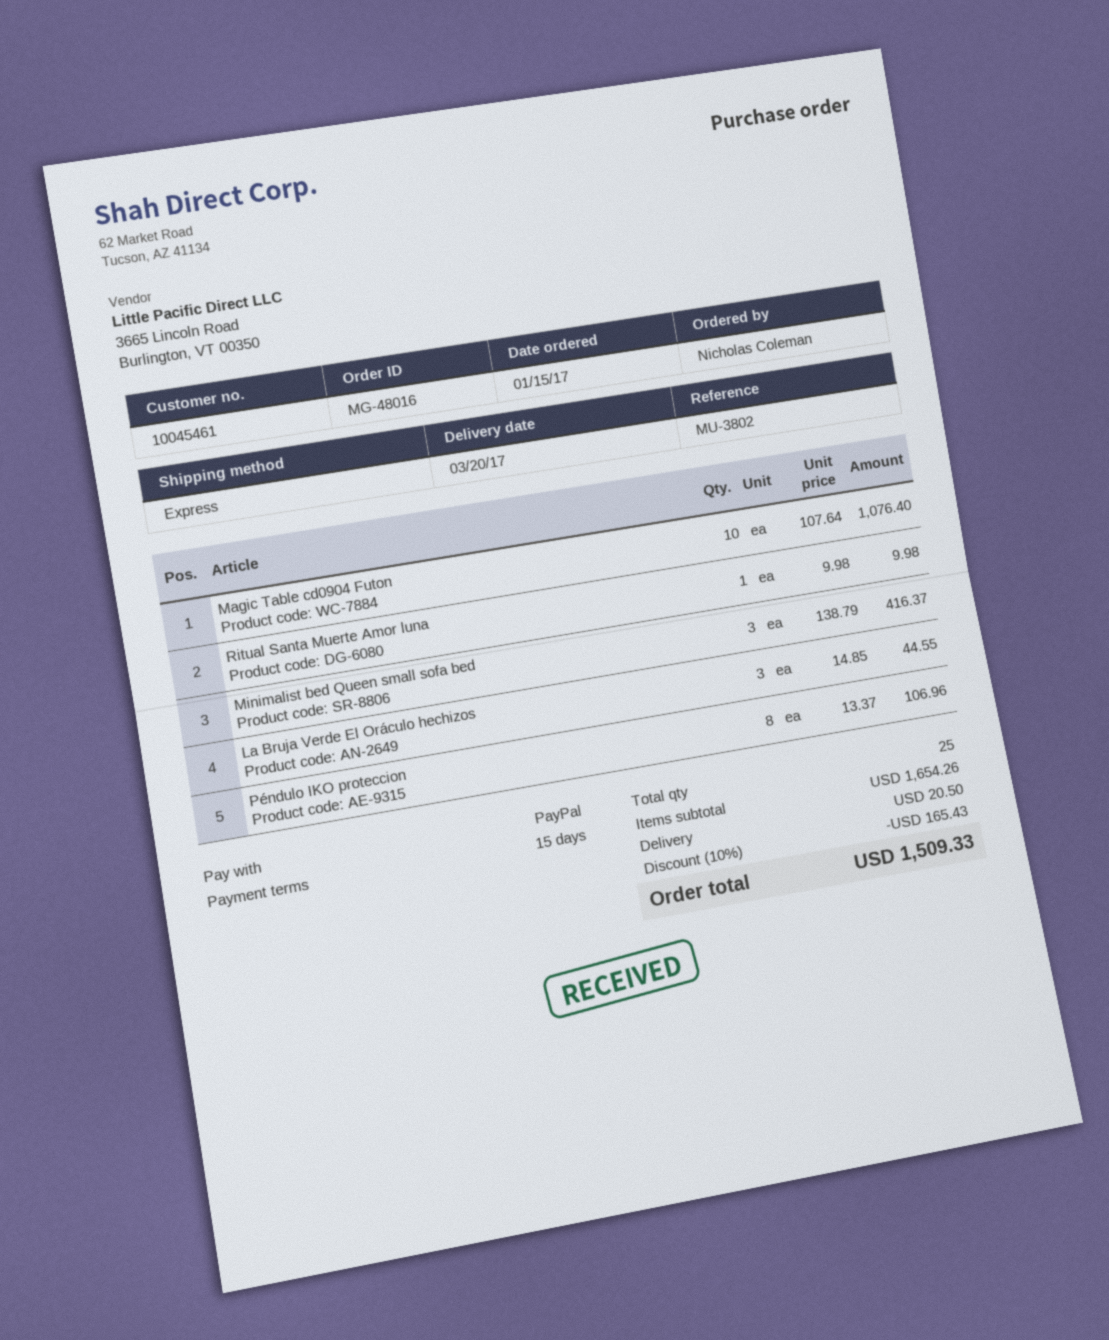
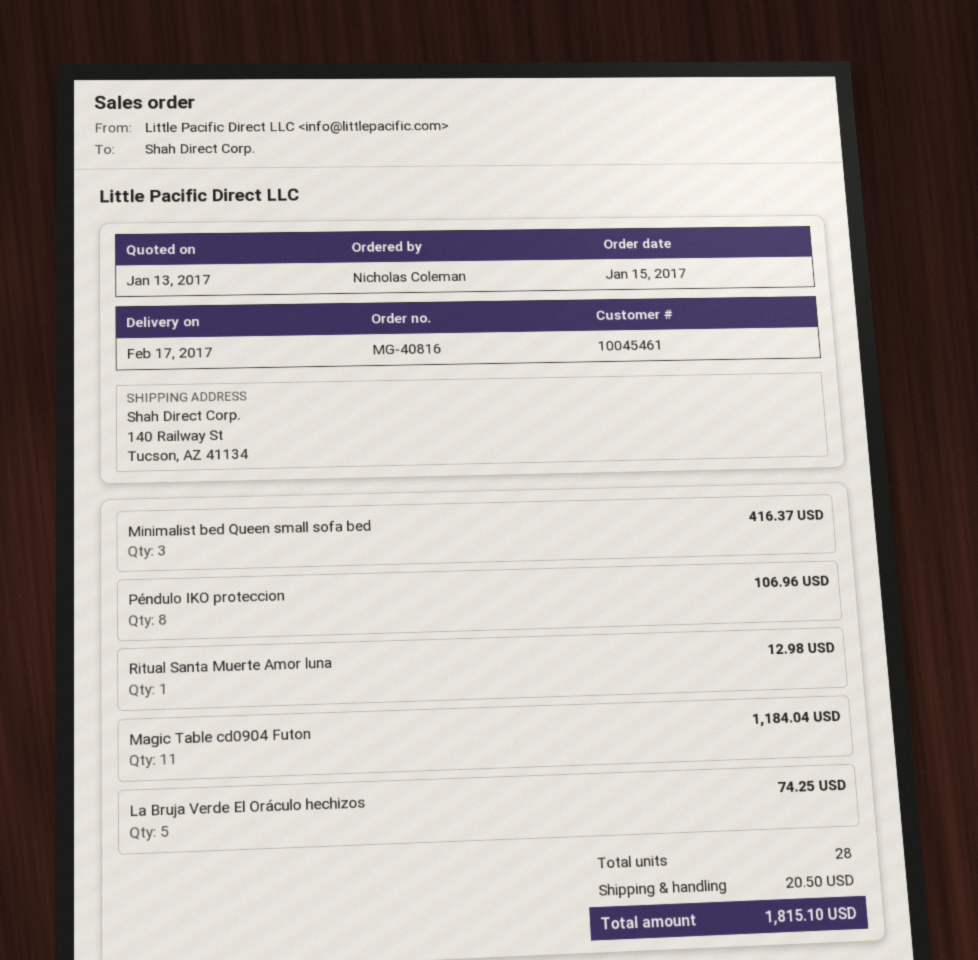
order number: MG-48016 -> MG-40816
delivery date: 2017-03-20 -> 2017-02-17
Magic Table cd0904 Futon: 10 for 1076.40 -> 11 for 1184.04
Ritual Santa Muerte Amor luna: 1 for 9.98 -> 1 for 12.98
La Bruja Verde El Oráculo hechizos: 3 for 44.55 -> 5 for 74.25
total quantity: 25 -> 28
discount: 10% = 165.43 -> none
total: 1509.33 -> 1815.10

